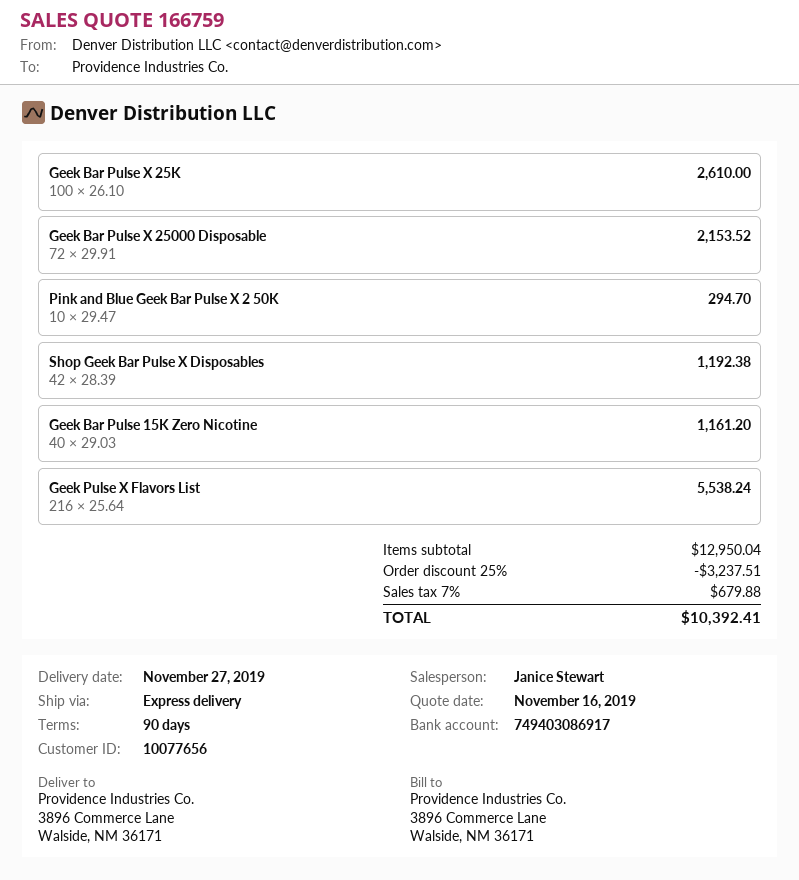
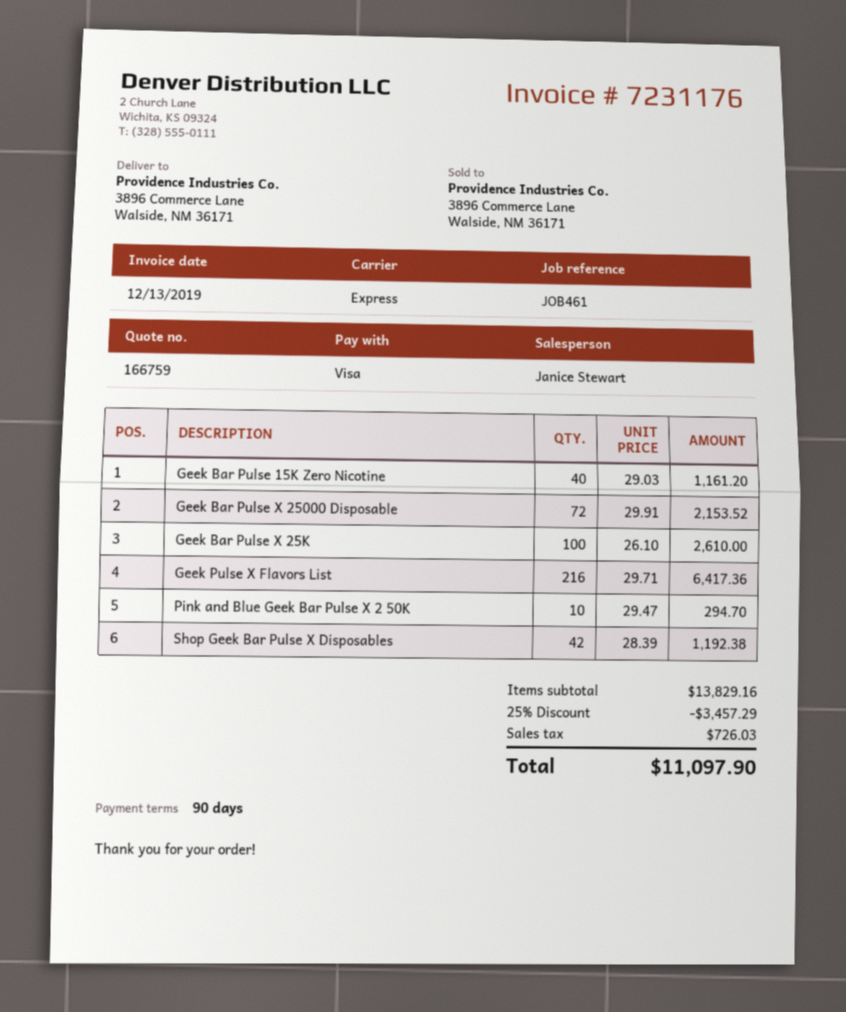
Geek Pulse X Flavors List: 216 x 25.64 = 5538.24 -> 216 x 29.71 = 6417.36
subtotal: 12950.04 -> 13829.16
discount: 25% = 3237.51 -> 25% = 3457.29
tax: 679.88 -> 726.03
total: 10392.41 -> 11097.90

